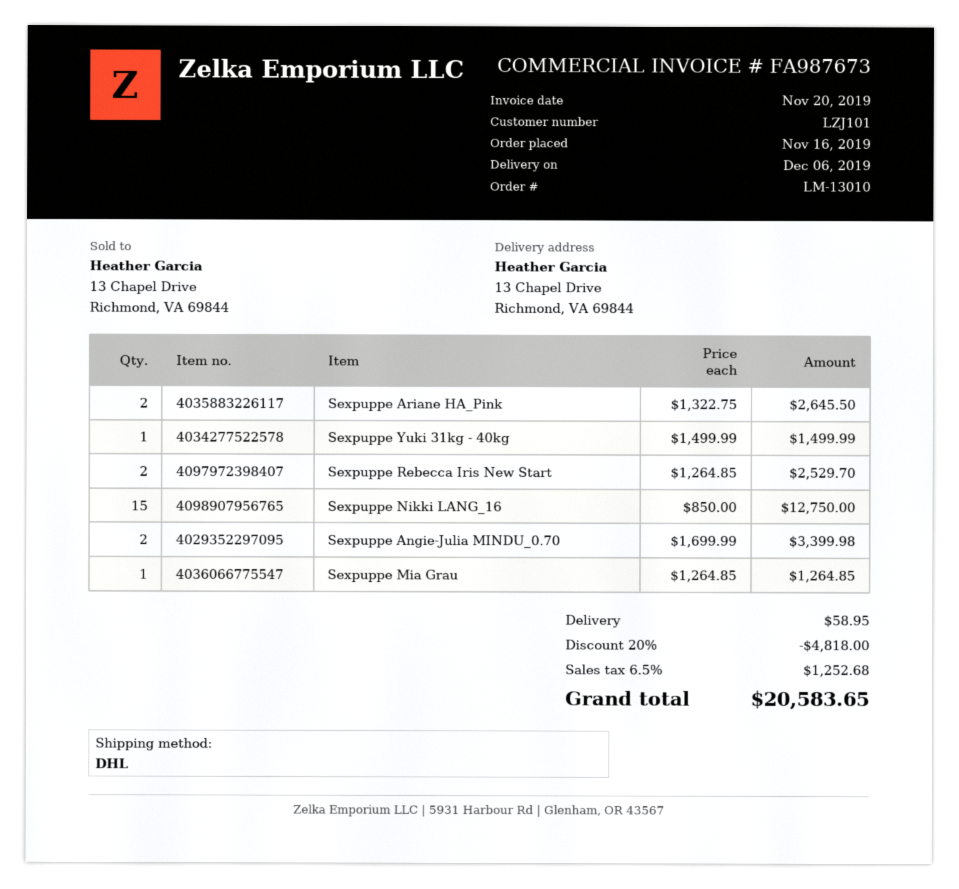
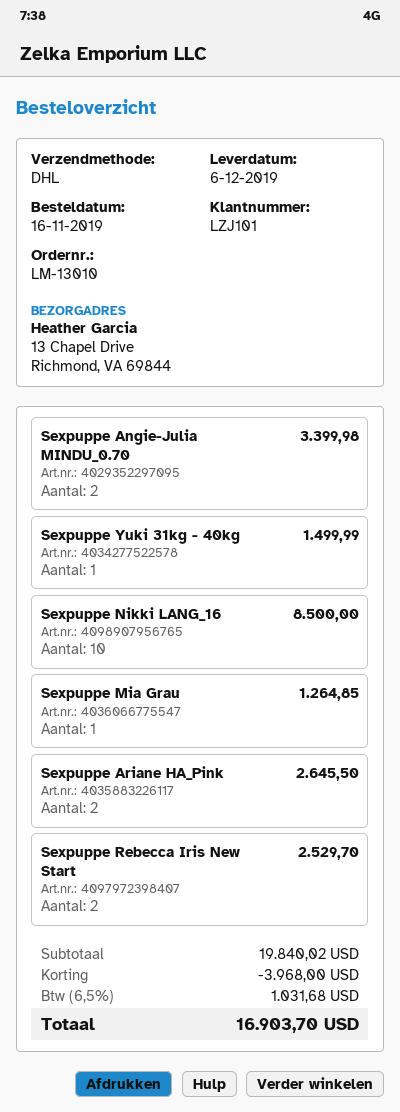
Sexpuppe Nikki LANG_16: 15 for 12750.00 -> 10 for 8500.00
discount: 4818.00 -> 3968.00
shipping: 58.95 -> none
tax: 6.5% = 1252.68 -> 6.5% = 1031.68
total: 20583.65 -> 16903.70

